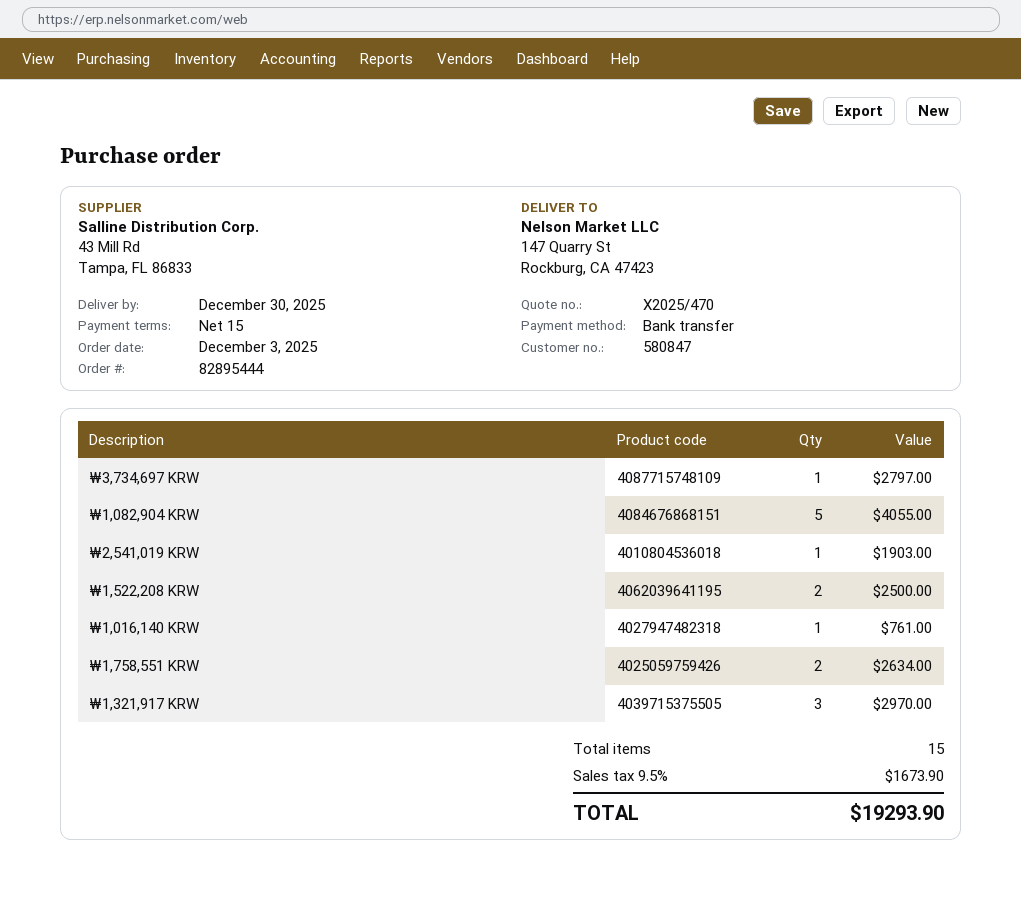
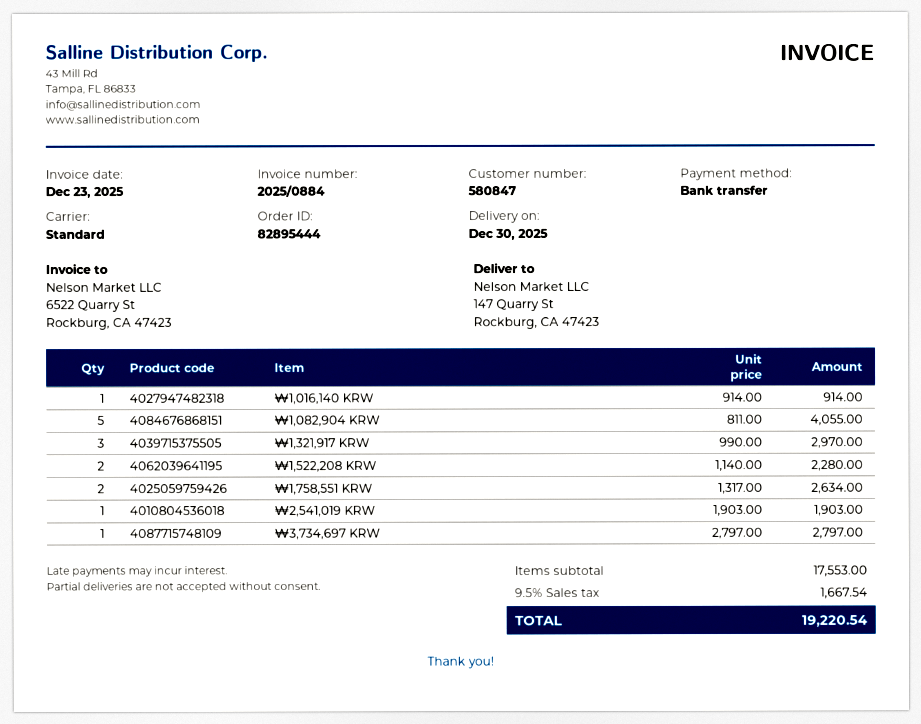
₩1,522,208 KRW: 2 for 2500.00 -> 2 for 2280.00
₩1,016,140 KRW: 1 for 761.00 -> 1 for 914.00
tax: 9.5% = 1673.90 -> 9.5% = 1667.54
total: 19293.90 -> 19220.54

